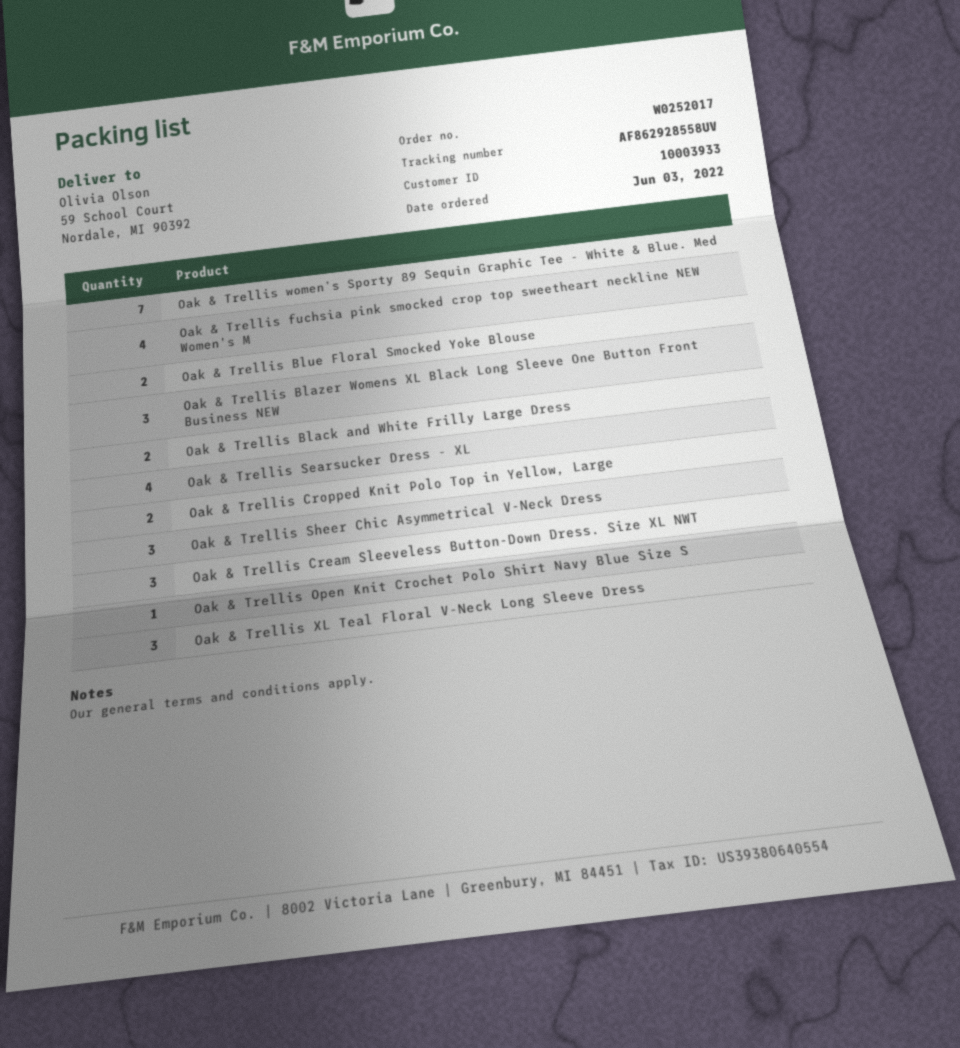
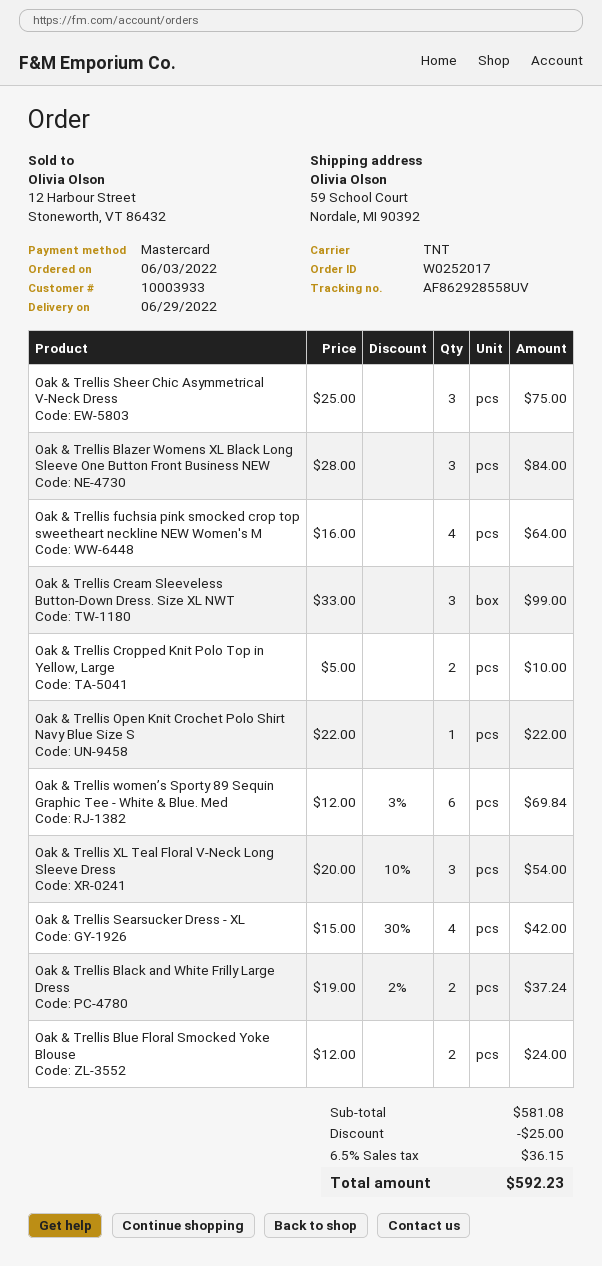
Oak & Trellis women’s Sporty 89 Sequin Graphic Tee - White & Blue. Med: 7 -> 6

